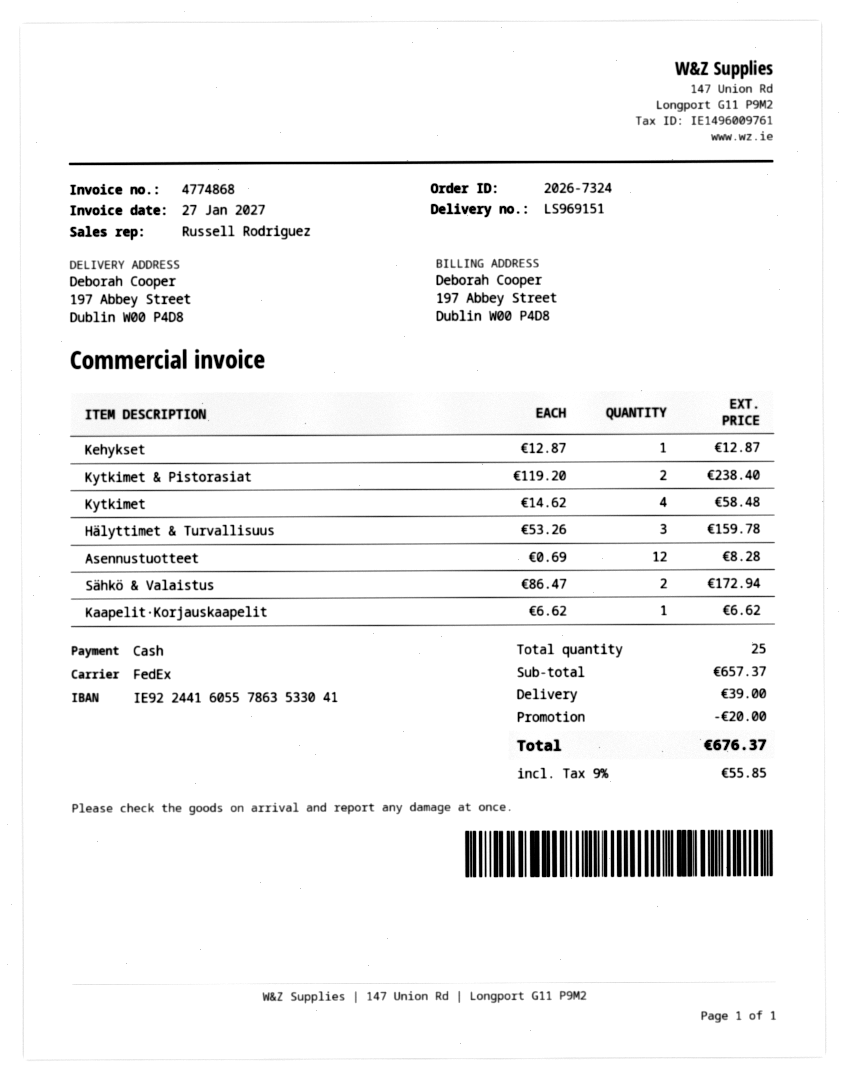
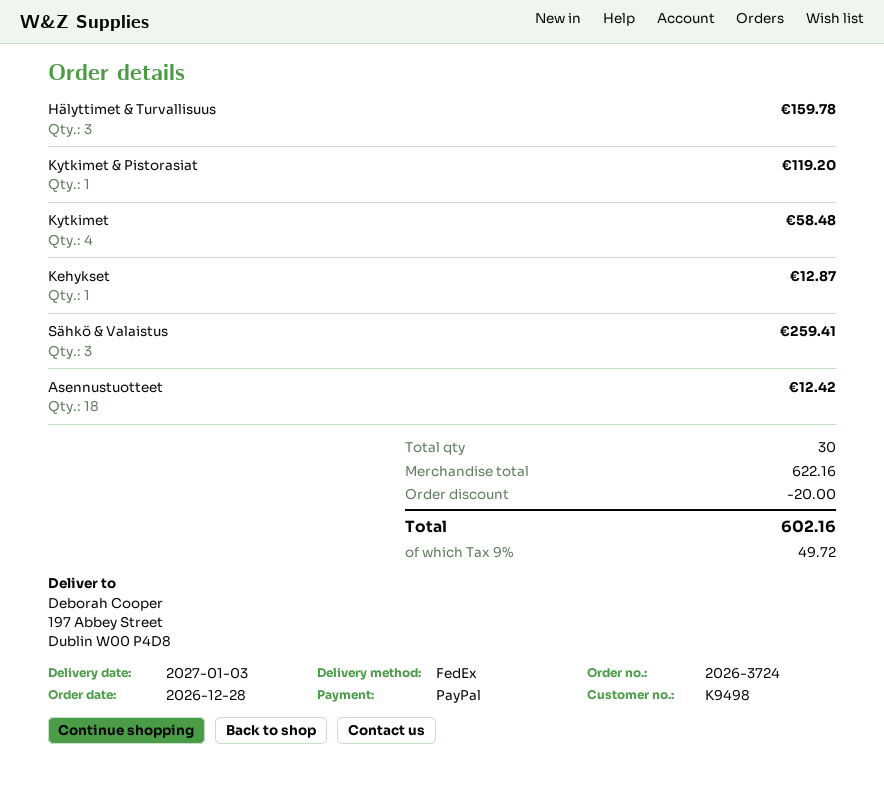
order number: 2026-7324 -> 2026-3724
payment method: cash -> PayPal
Kytkimet & Pistorasiat: 2 for 238.40 -> 1 for 119.20
Asennustuotteet: 12 for 8.28 -> 18 for 12.42
Sähkö & Valaistus: 2 for 172.94 -> 3 for 259.41
Kaapelit·Korjauskaapelit: 1 for 6.62 -> none
total quantity: 25 -> 30
subtotal: 657.37 -> 622.16
shipping: 39.00 -> none
tax: 9% = 55.85 -> 9% = 49.72
total: 676.37 -> 602.16

